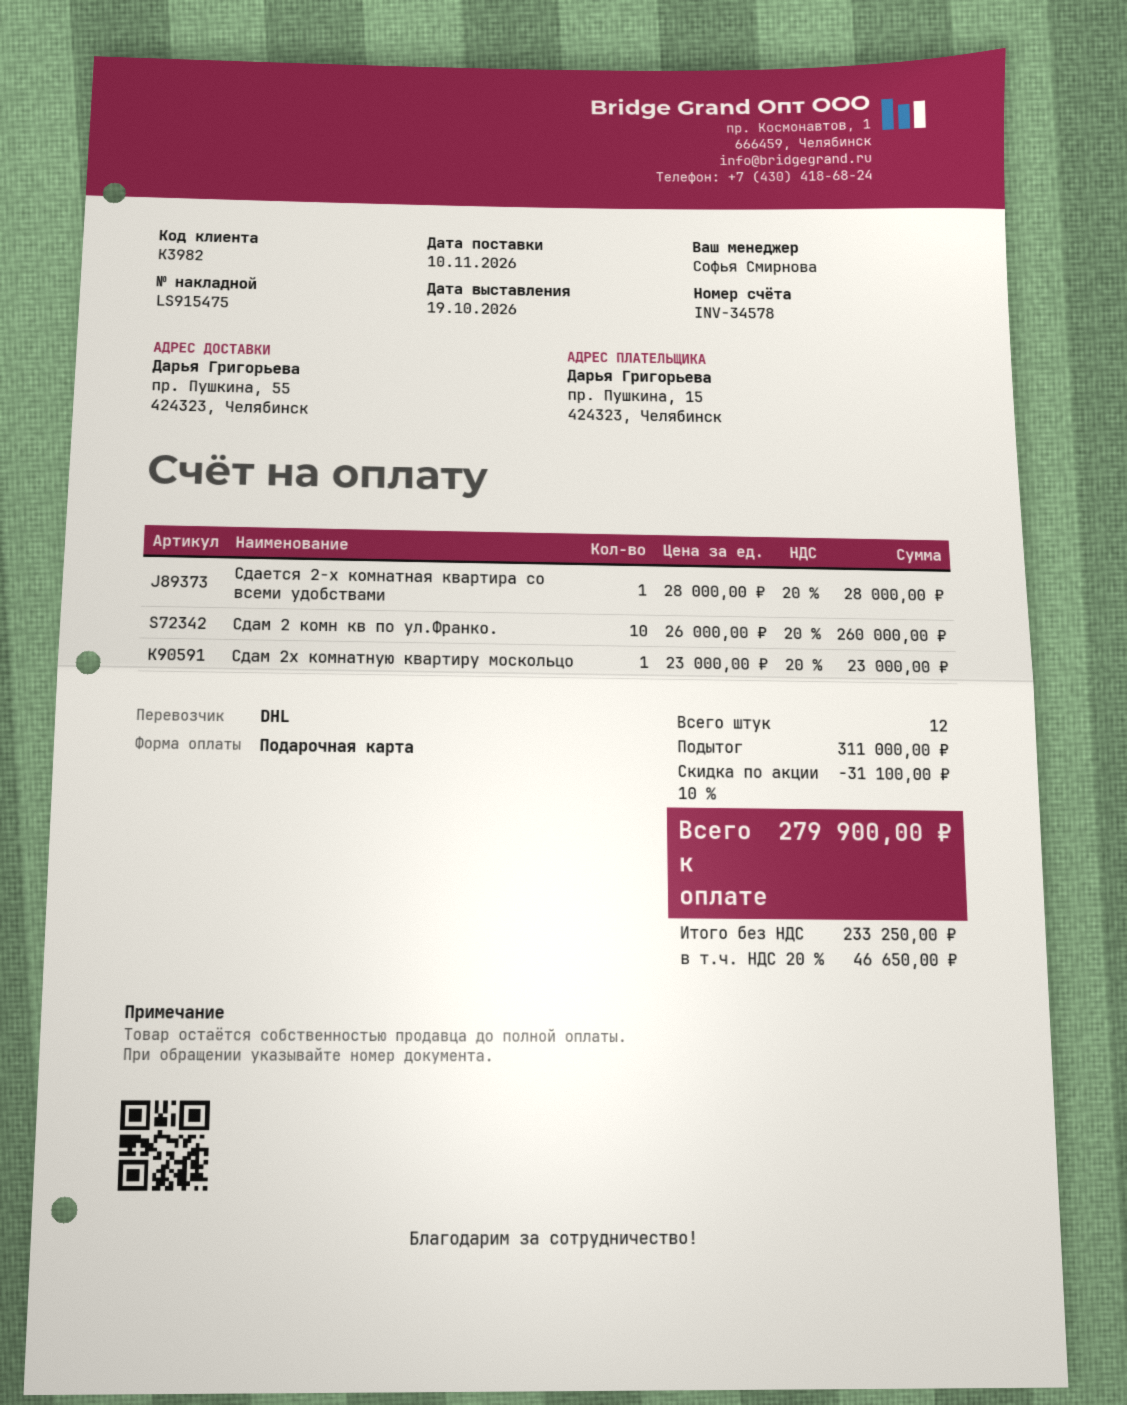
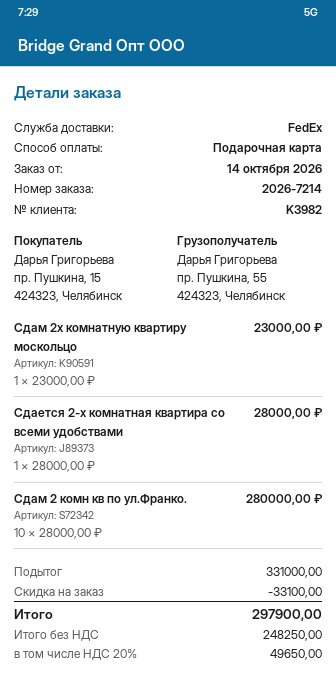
shipping method: DHL -> FedEx
Сдам 2 комн кв по ул.Франко.: 10 x 26000.00 = 260000.00 -> 10 x 28000.00 = 280000.00
subtotal: 311000.00 -> 331000.00
discount: 31100.00 -> 33100.00
net: 233250.00 -> 248250.00
tax: 20% = 46650.00 -> 20% = 49650.00
total: 279900.00 -> 297900.00

